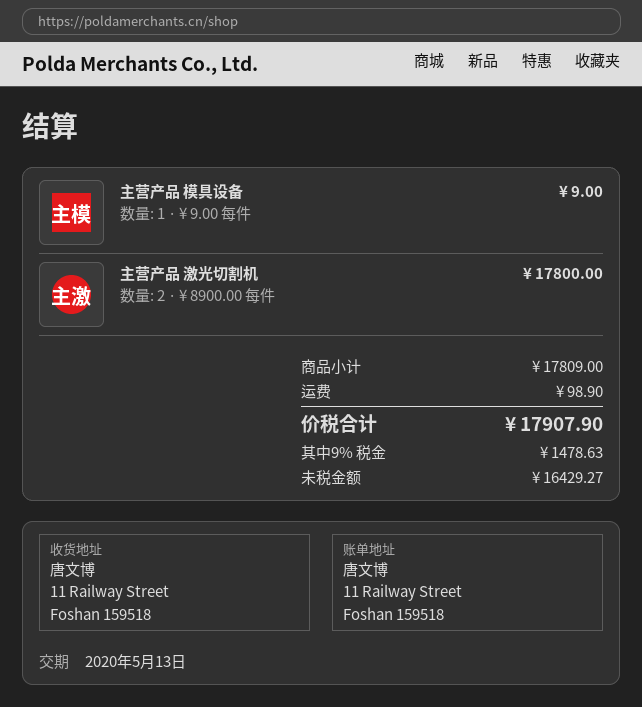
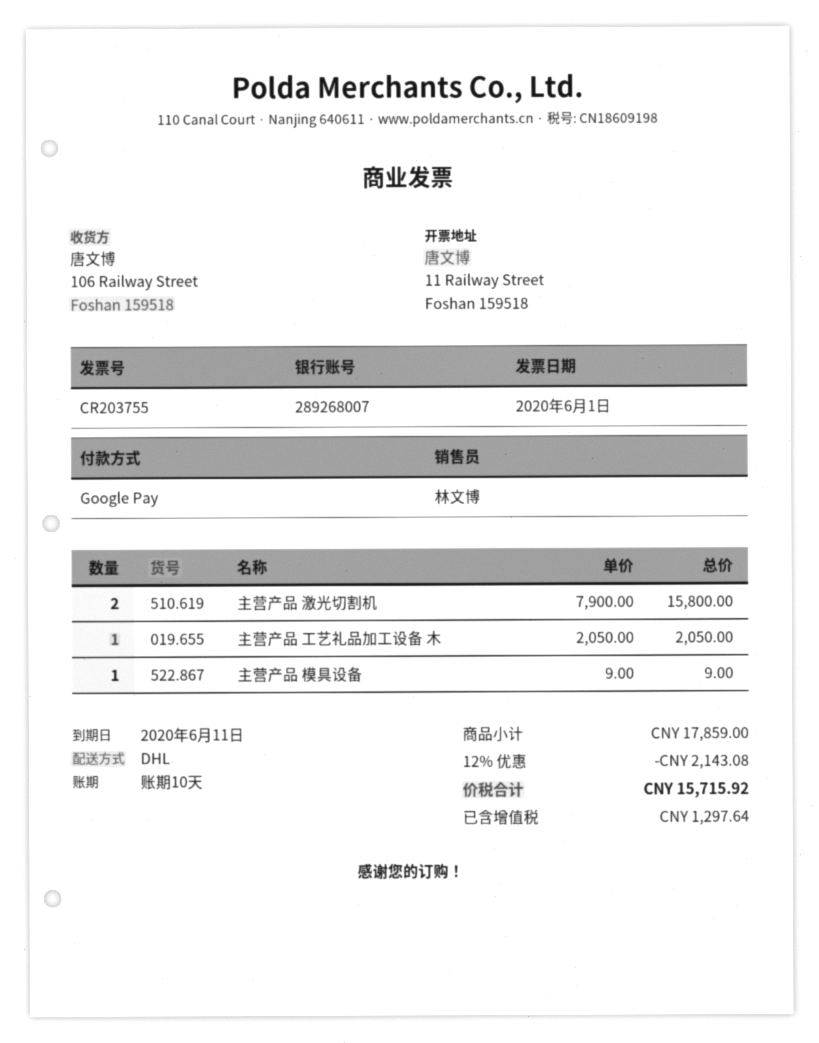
ship to: 11 Railway Street, Foshan 159518 -> 106 Railway Street, Foshan 159518
主营产品 激光切割机: 2 x 8900.00 = 17800.00 -> 2 x 7900.00 = 15800.00
主营产品 工艺礼品加工设备 木: none -> 1 x 2050.00 = 2050.00
subtotal: 17809.00 -> 17859.00
discount: none -> 12% = 2143.08
shipping: 98.90 -> none
tax: 1478.63 -> 1297.64
total: 17907.90 -> 15715.92

